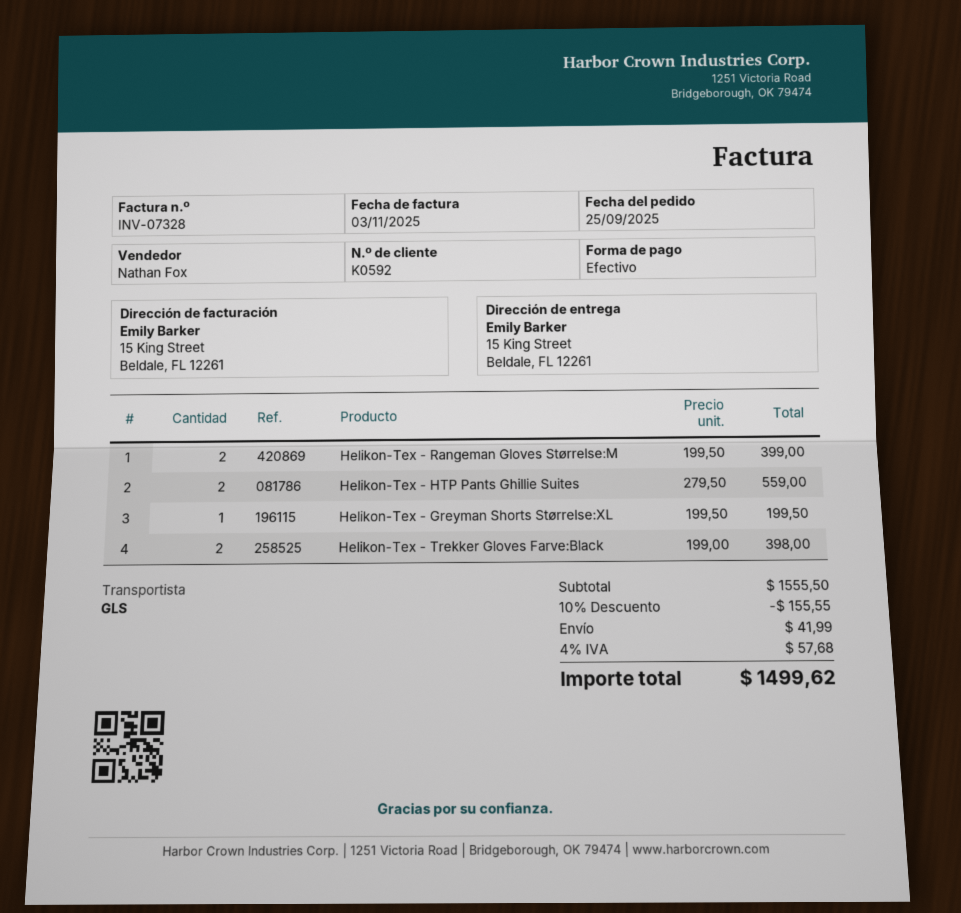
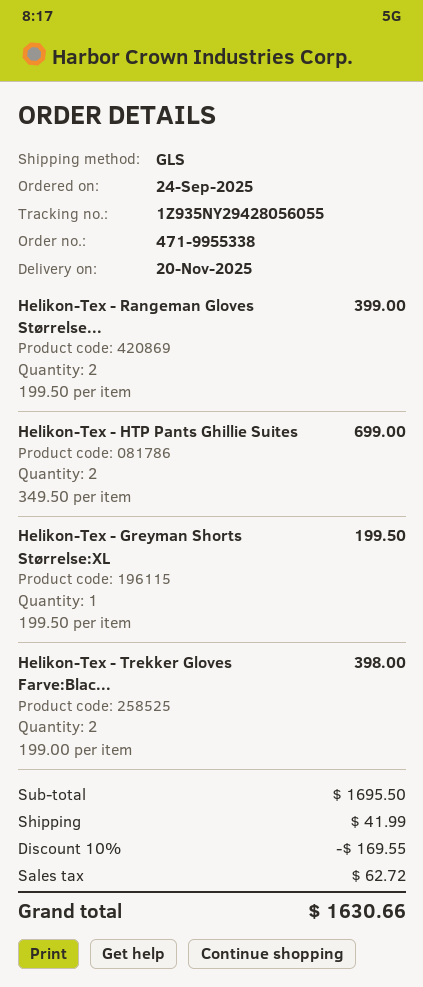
order date: 2025-09-25 -> 2025-09-24
Helikon-Tex - HTP Pants Ghillie Suites: 2 x 279.50 = 559.00 -> 2 x 349.50 = 699.00
subtotal: 1555.50 -> 1695.50
discount: 10% = 155.55 -> 10% = 169.55
tax: 57.68 -> 62.72
total: 1499.62 -> 1630.66

